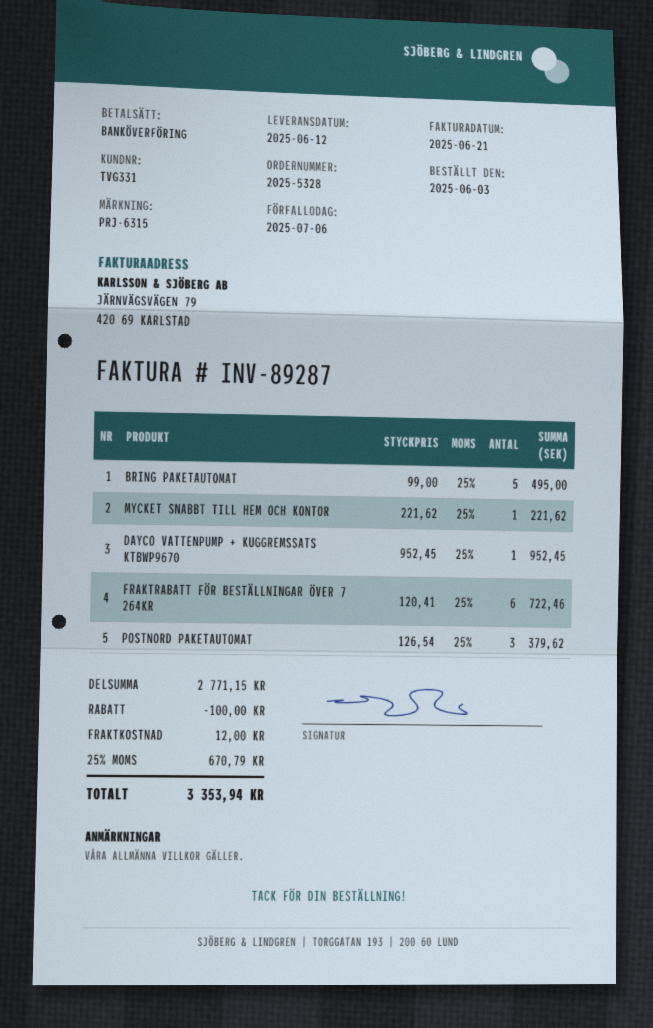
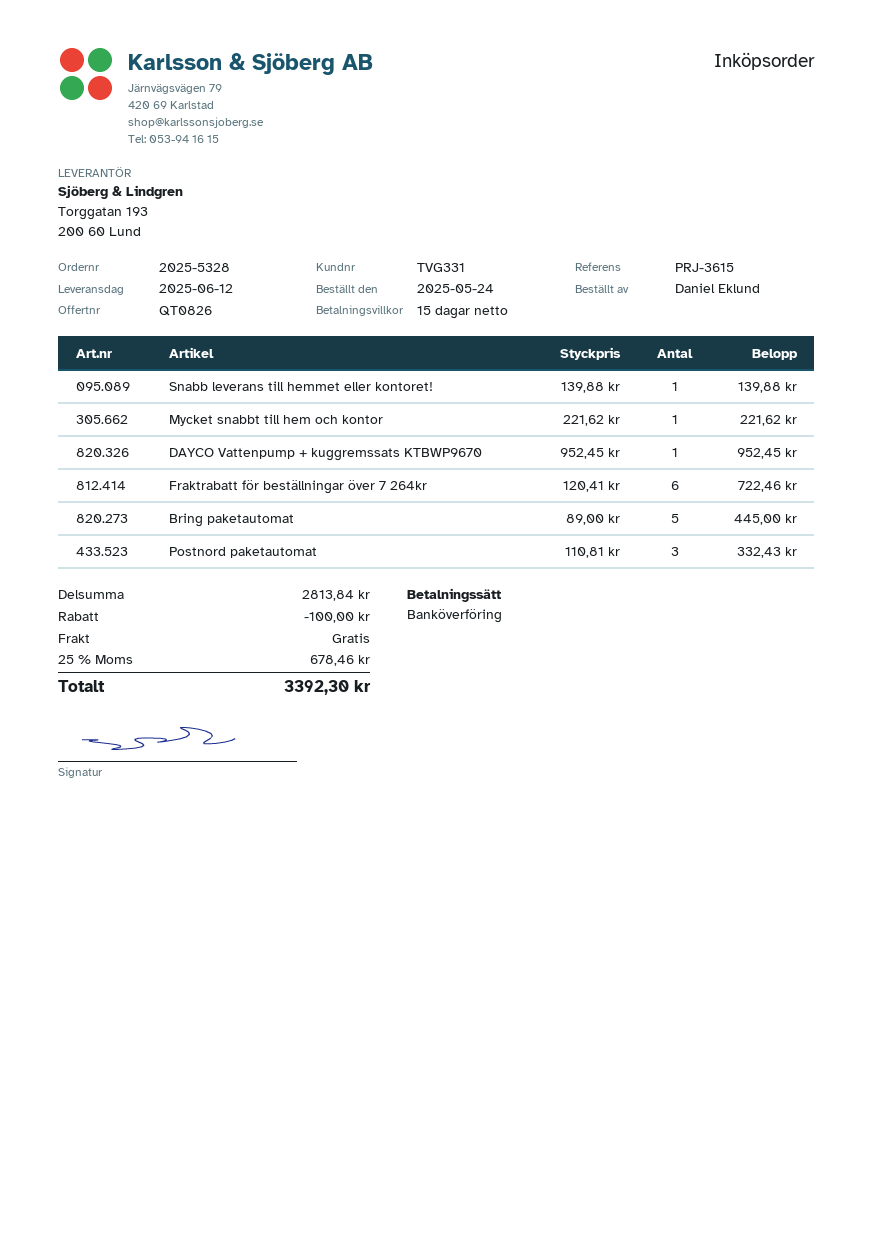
order date: 2025-06-03 -> 2025-05-24
reference: PRJ-6315 -> PRJ-3615
BRING PAKETAUTOMAT: 5 x 99.00 = 495.00 -> 5 x 89.00 = 445.00
POSTNORD PAKETAUTOMAT: 3 x 126.54 = 379.62 -> 3 x 110.81 = 332.43
Snabb leverans till hemmet eller kontoret!: none -> 1 x 139.88 = 139.88
subtotal: 2771.15 -> 2813.84
shipping: 12.00 -> 0.00
tax: 25% = 670.79 -> 25% = 678.46
total: 3353.94 -> 3392.30

